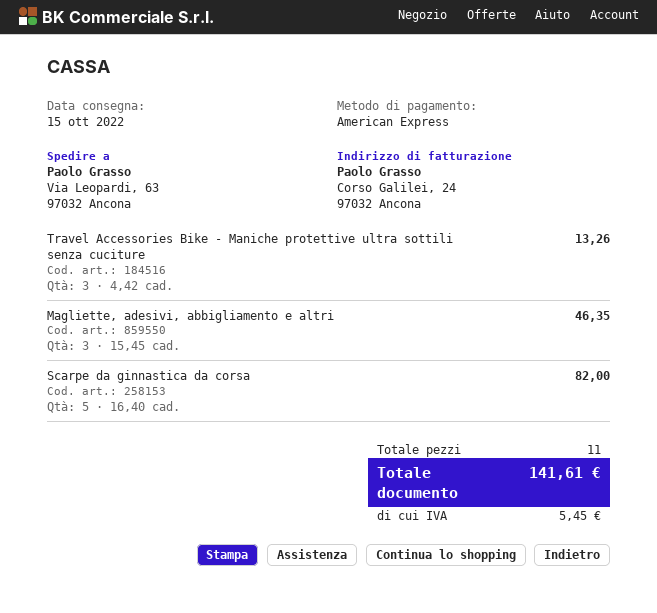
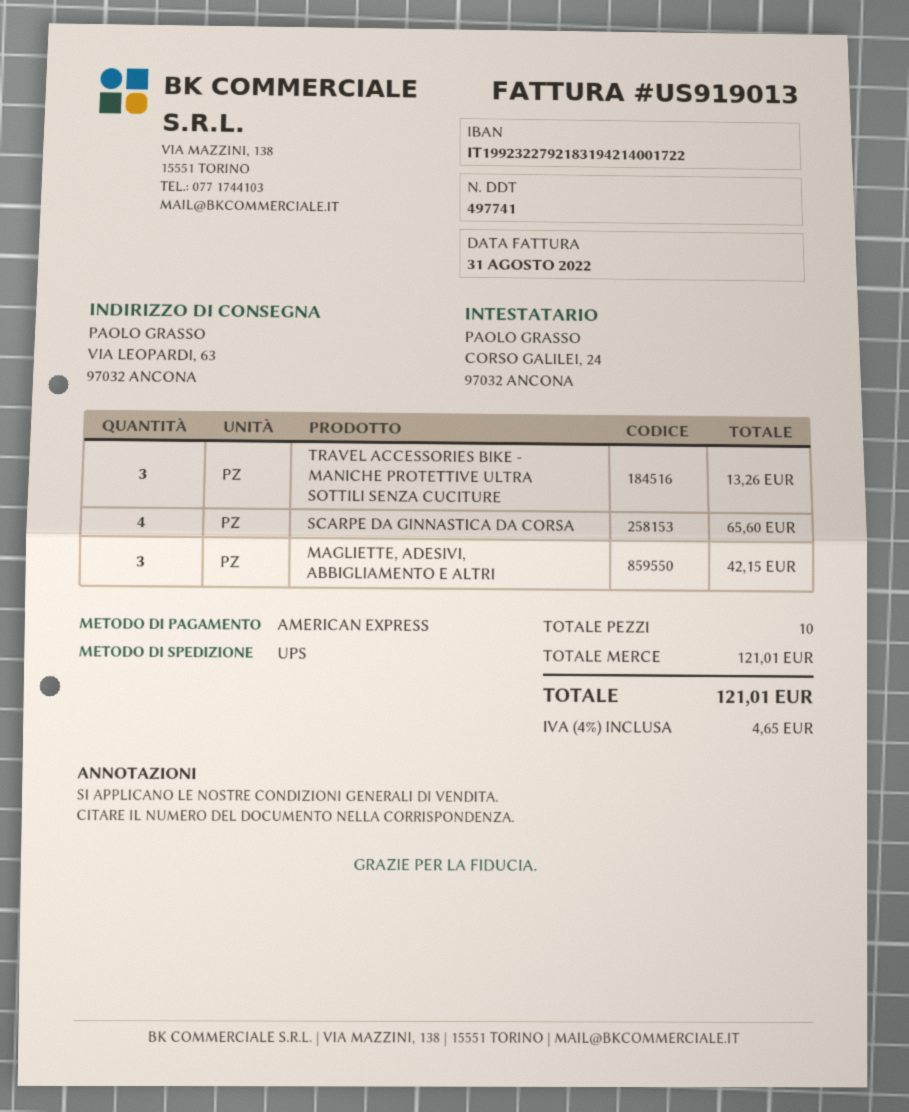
Magliette, adesivi, abbigliamento e altri: 3 for 46.35 -> 3 for 42.15
Scarpe da ginnastica da corsa: 5 for 82.00 -> 4 for 65.60
total quantity: 11 -> 10
tax: 5.45 -> 4.65
total: 141.61 -> 121.01

